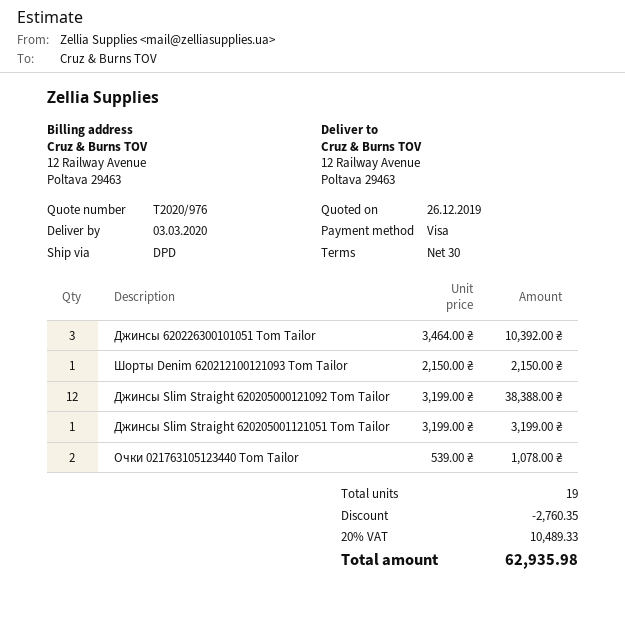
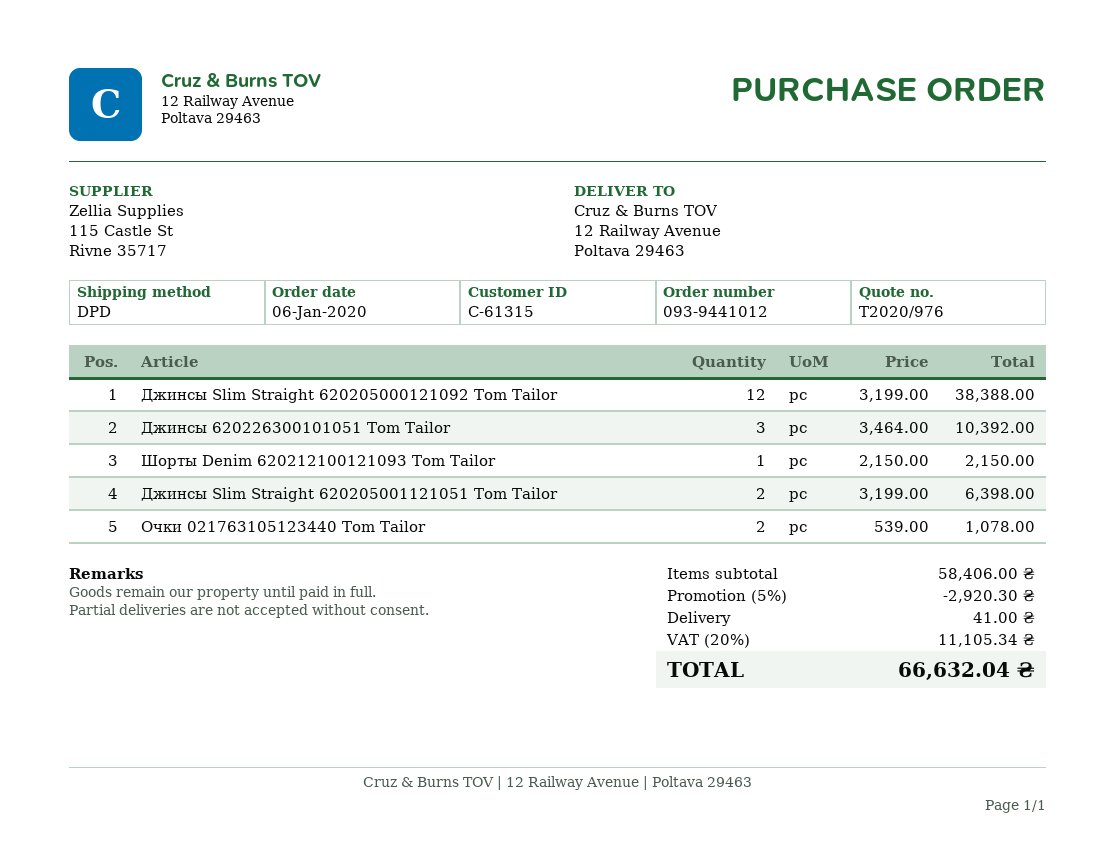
Джинсы Slim Straight 620205001121051 Tom Tailor: 1 x 3199.00 = 3199.00 -> 2 x 3199.00 = 6398.00
discount: 2760.35 -> 2920.30
shipping: none -> 41.00
tax: 20% = 10489.33 -> 20% = 11105.34
total: 62935.98 -> 66632.04

